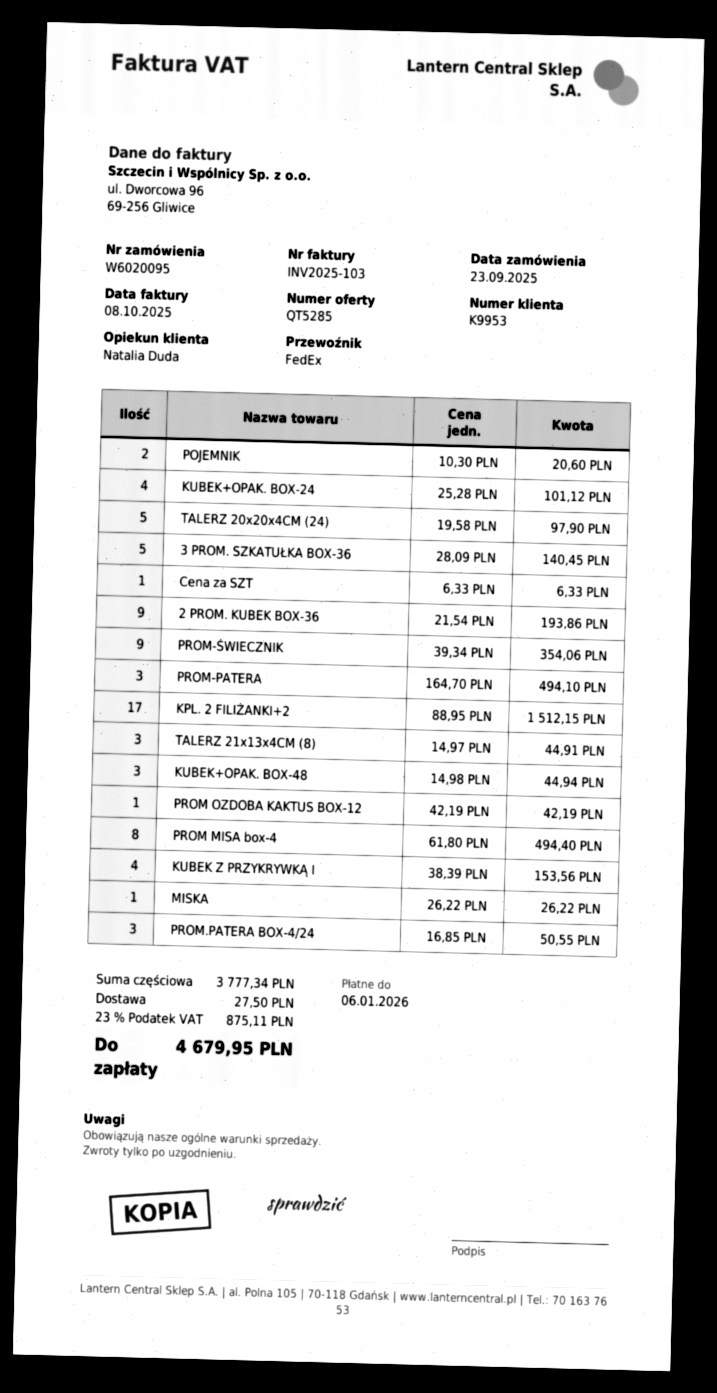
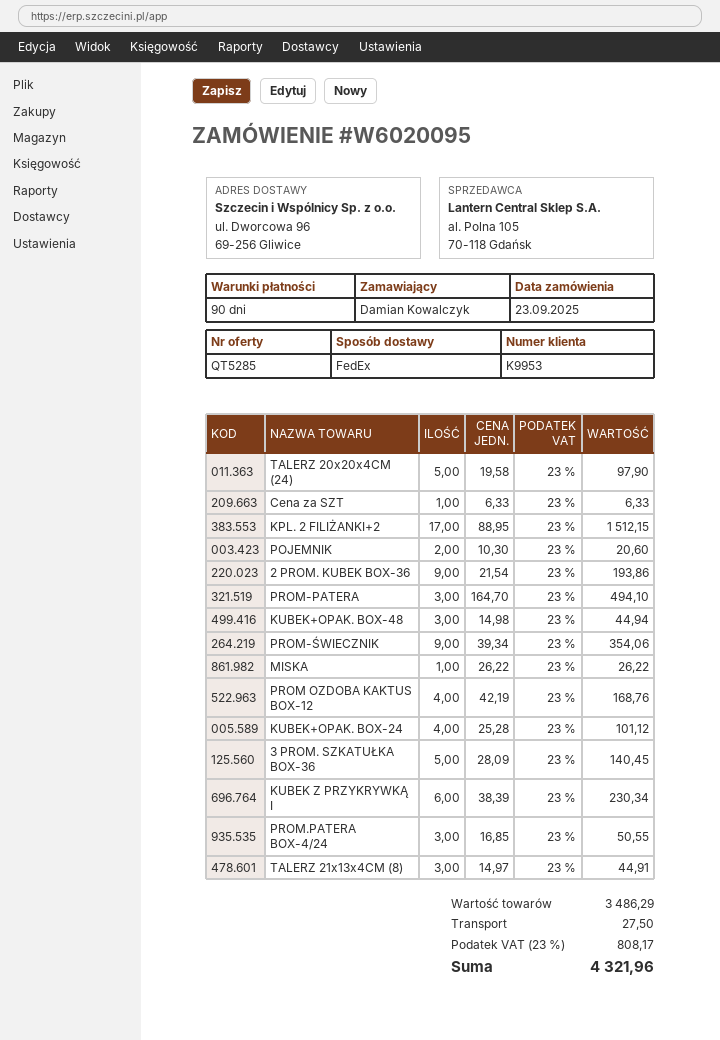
PROM OZDOBA KAKTUS BOX-12: 1 x 42.19 = 42.19 -> 4 x 42.19 = 168.76
PROM MISA box-4: 8 x 61.80 = 494.40 -> none
KUBEK Z PRZYKRYWKĄ I: 4 x 38.39 = 153.56 -> 6 x 38.39 = 230.34
subtotal: 3777.34 -> 3486.29
tax: 23% = 875.11 -> 23% = 808.17
total: 4679.95 -> 4321.96

